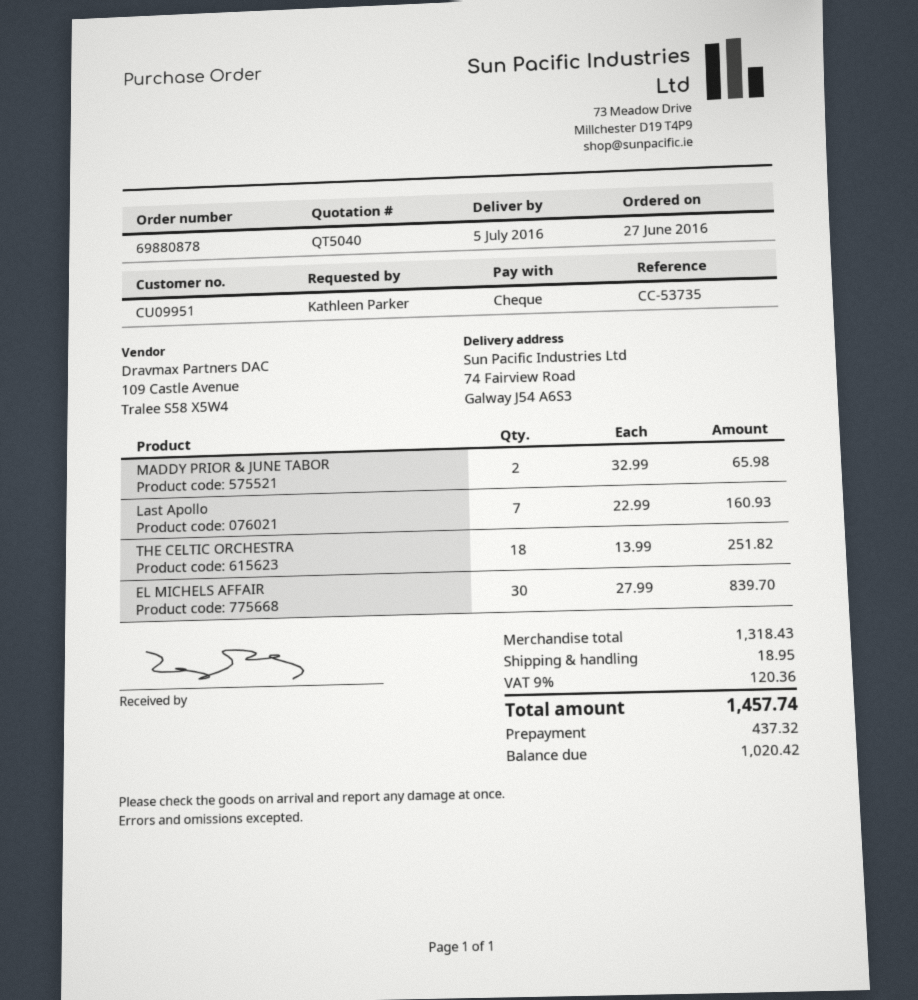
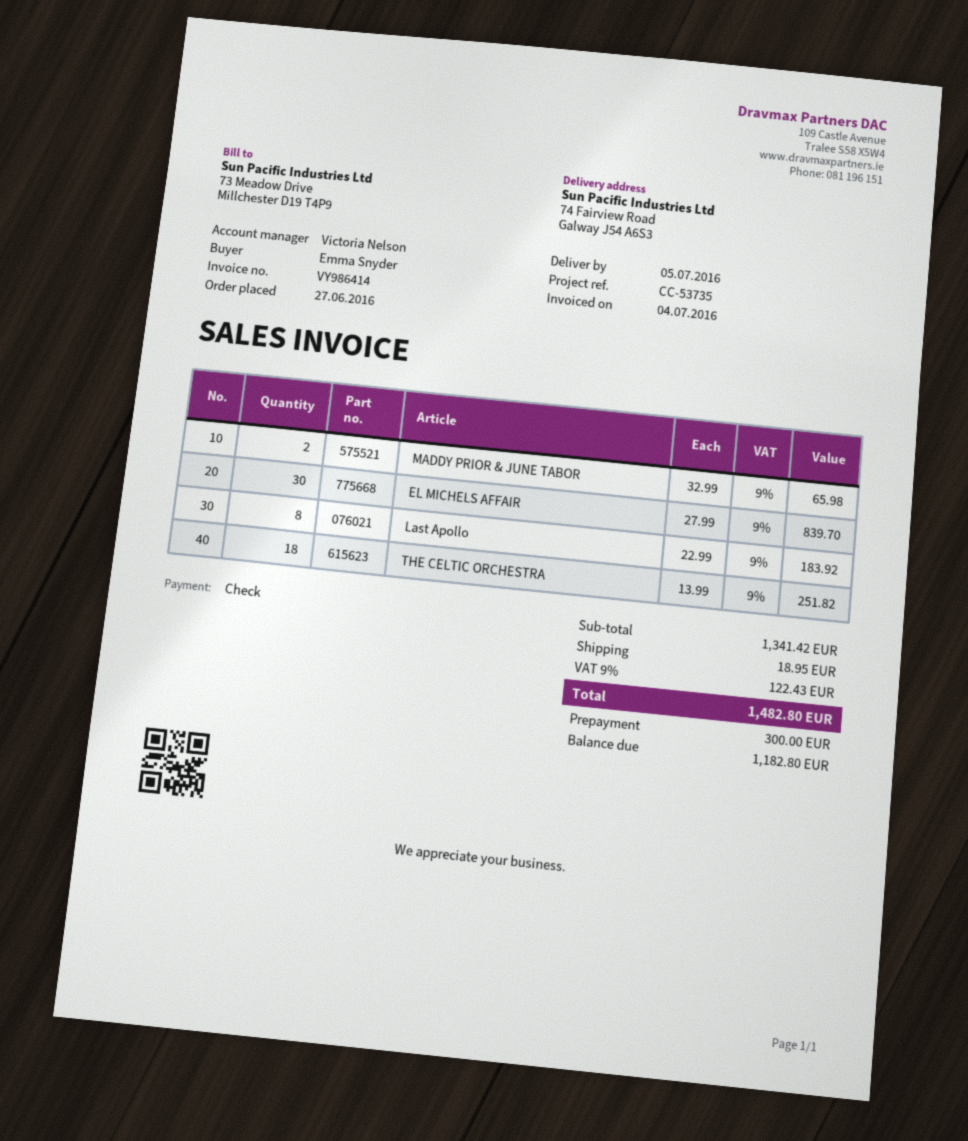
ordered by: Kathleen Parker -> Emma Snyder
Last Apollo: 7 x 22.99 = 160.93 -> 8 x 22.99 = 183.92
subtotal: 1318.43 -> 1341.42
tax: 9% = 120.36 -> 9% = 122.43
total: 1457.74 -> 1482.80
deposit: 437.32 -> 300.00
balance: 1020.42 -> 1182.80

